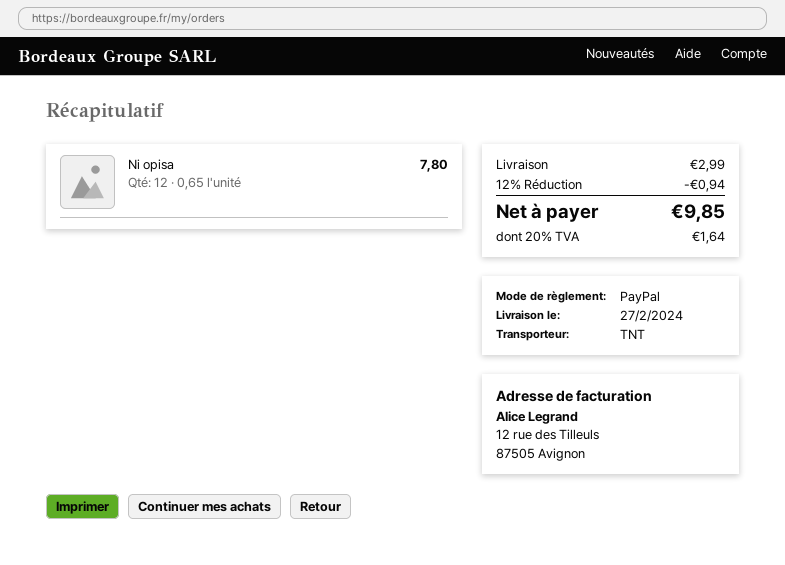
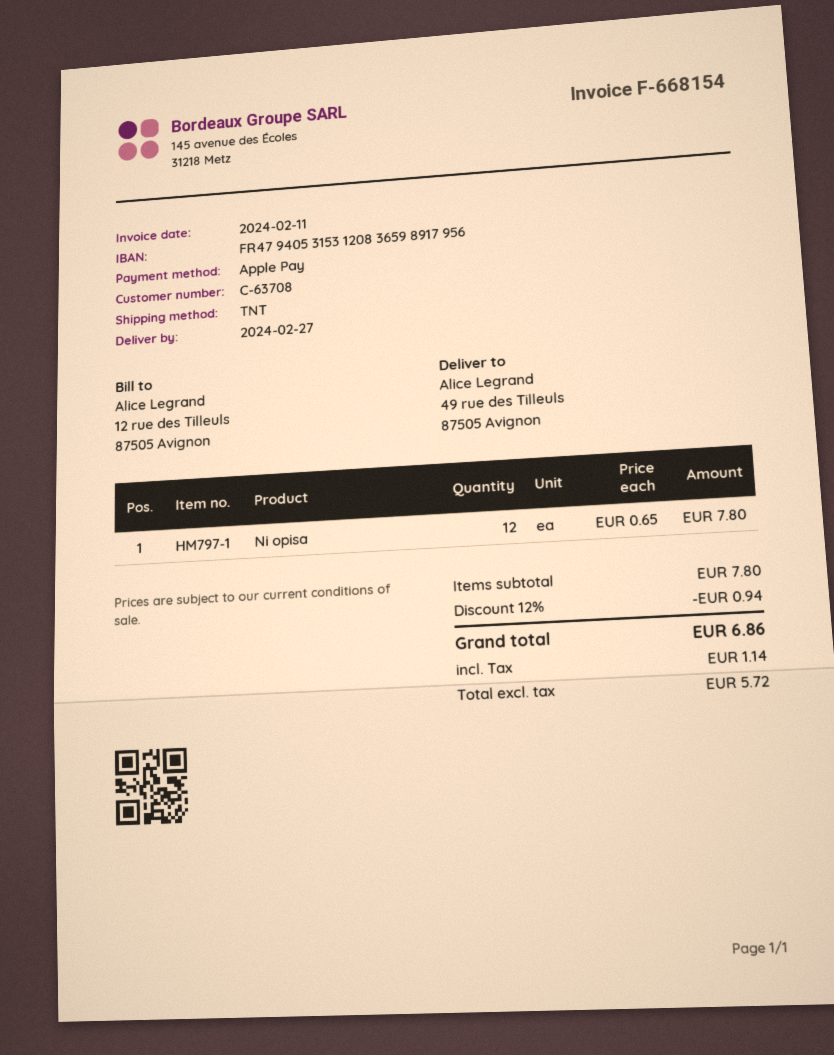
payment method: PayPal -> Apple Pay
shipping: 2.99 -> none
tax: 1.64 -> 1.14
total: 9.85 -> 6.86

